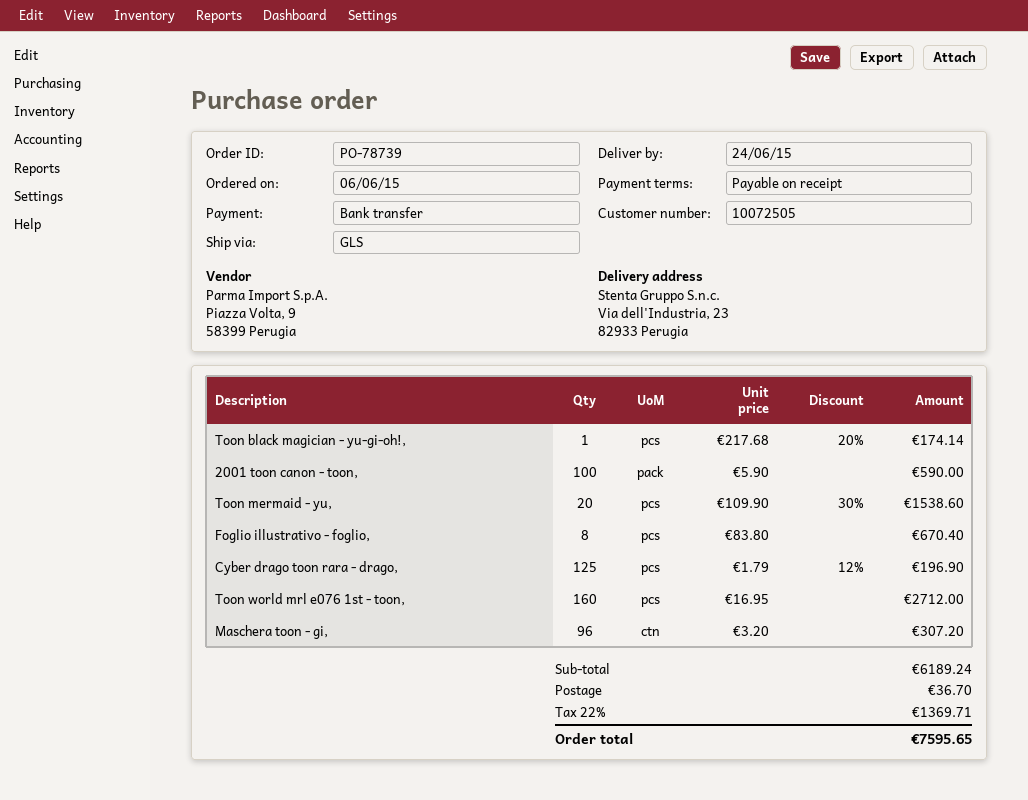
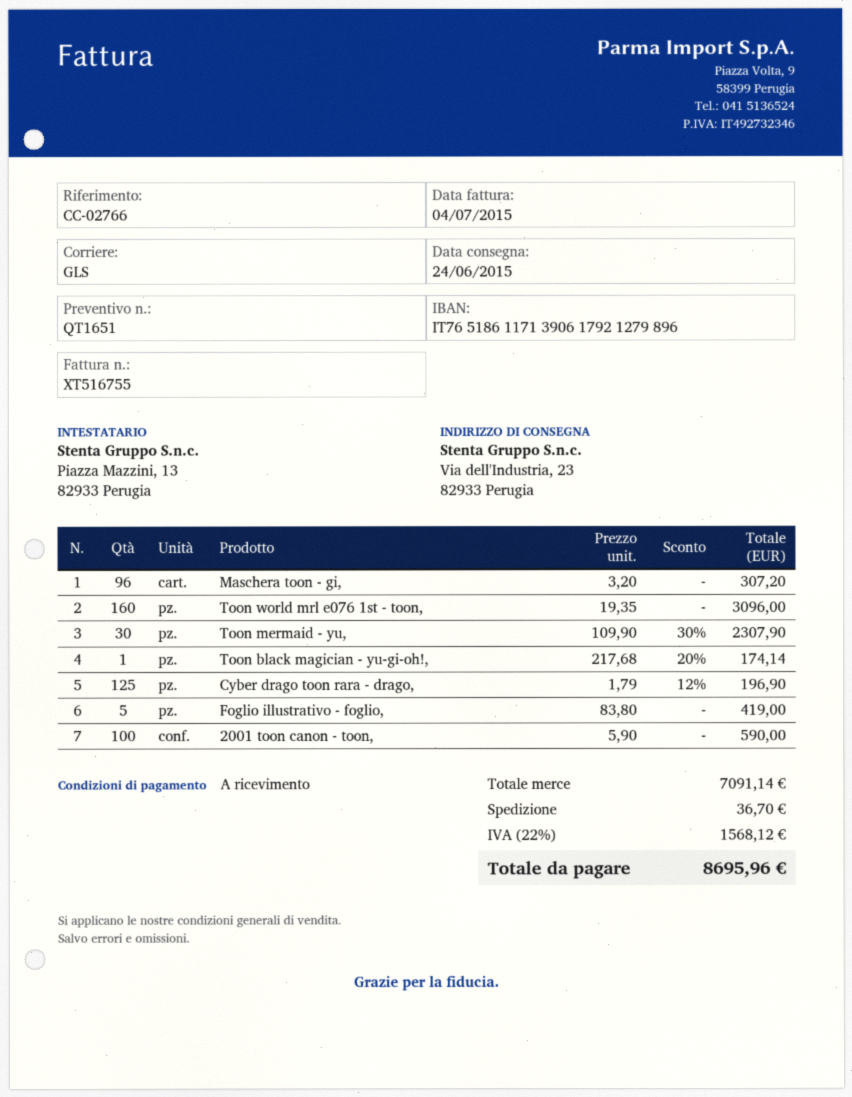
Toon mermaid - yu,: 20 x 109.90 - 30% = 1538.60 -> 30 x 109.90 - 30% = 2307.90
Foglio illustrativo - foglio,: 8 x 83.80 = 670.40 -> 5 x 83.80 = 419.00
Toon world mrl e076 1st - toon,: 160 x 16.95 = 2712.00 -> 160 x 19.35 = 3096.00
subtotal: 6189.24 -> 7091.14
tax: 22% = 1369.71 -> 22% = 1568.12
total: 7595.65 -> 8695.96

